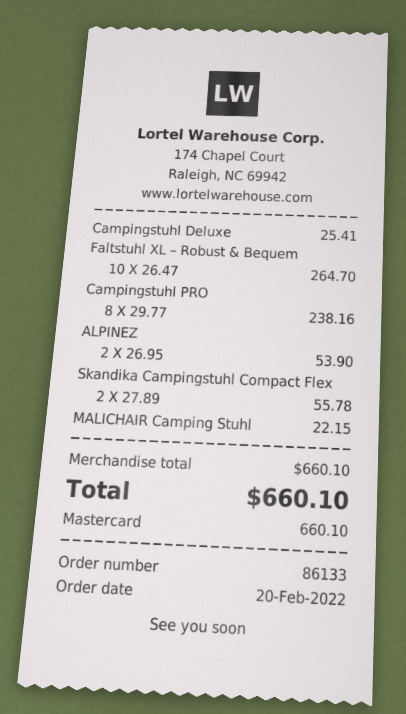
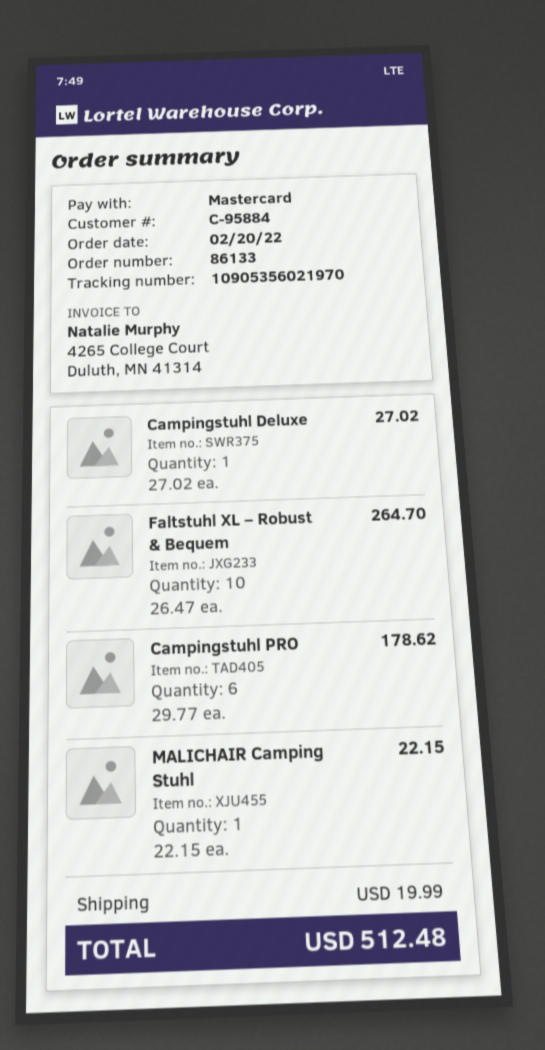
Campingstuhl Deluxe: 1 x 25.41 = 25.41 -> 1 x 27.02 = 27.02
Campingstuhl PRO: 8 x 29.77 = 238.16 -> 6 x 29.77 = 178.62
ALPINEZ: 2 x 26.95 = 53.90 -> none
Skandika Campingstuhl Compact Flex: 2 x 27.89 = 55.78 -> none
shipping: none -> 19.99
total: 660.10 -> 512.48

